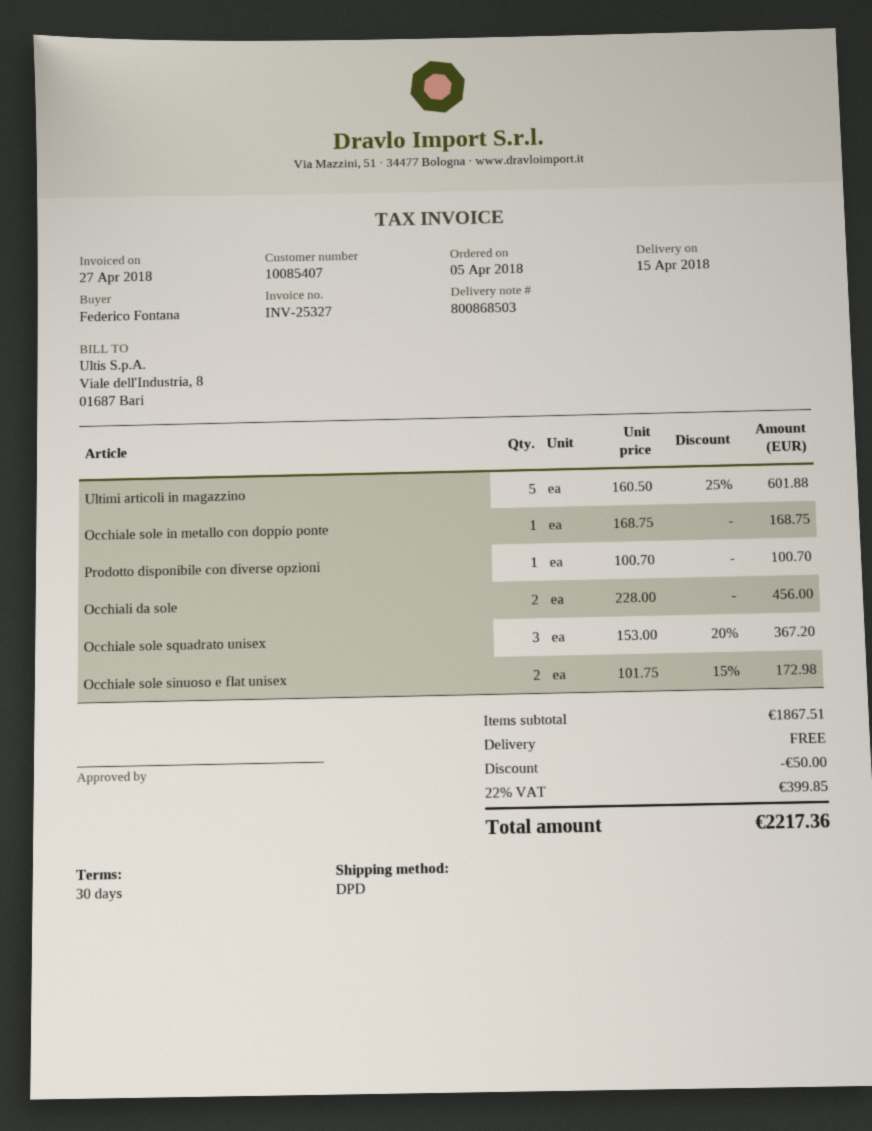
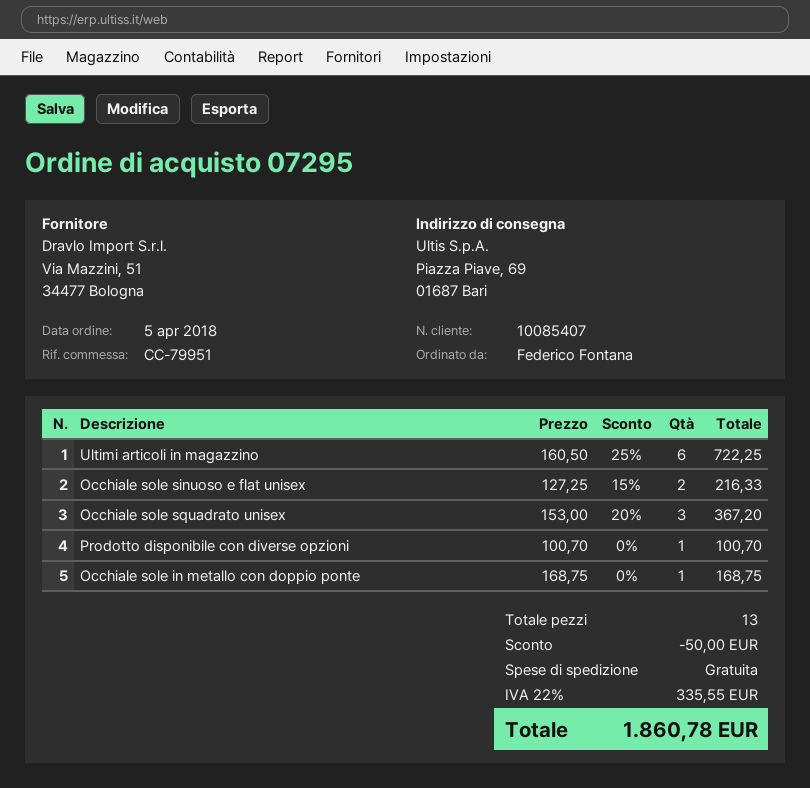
Ultimi articoli in magazzino: 5 x 160.50 - 25% = 601.88 -> 6 x 160.50 - 25% = 722.25
Occhiali da sole: 2 x 228.00 = 456.00 -> none
Occhiale sole sinuoso e flat unisex: 2 x 101.75 - 15% = 172.98 -> 2 x 127.25 - 15% = 216.33
tax: 22% = 399.85 -> 22% = 335.55
total: 2217.36 -> 1860.78

